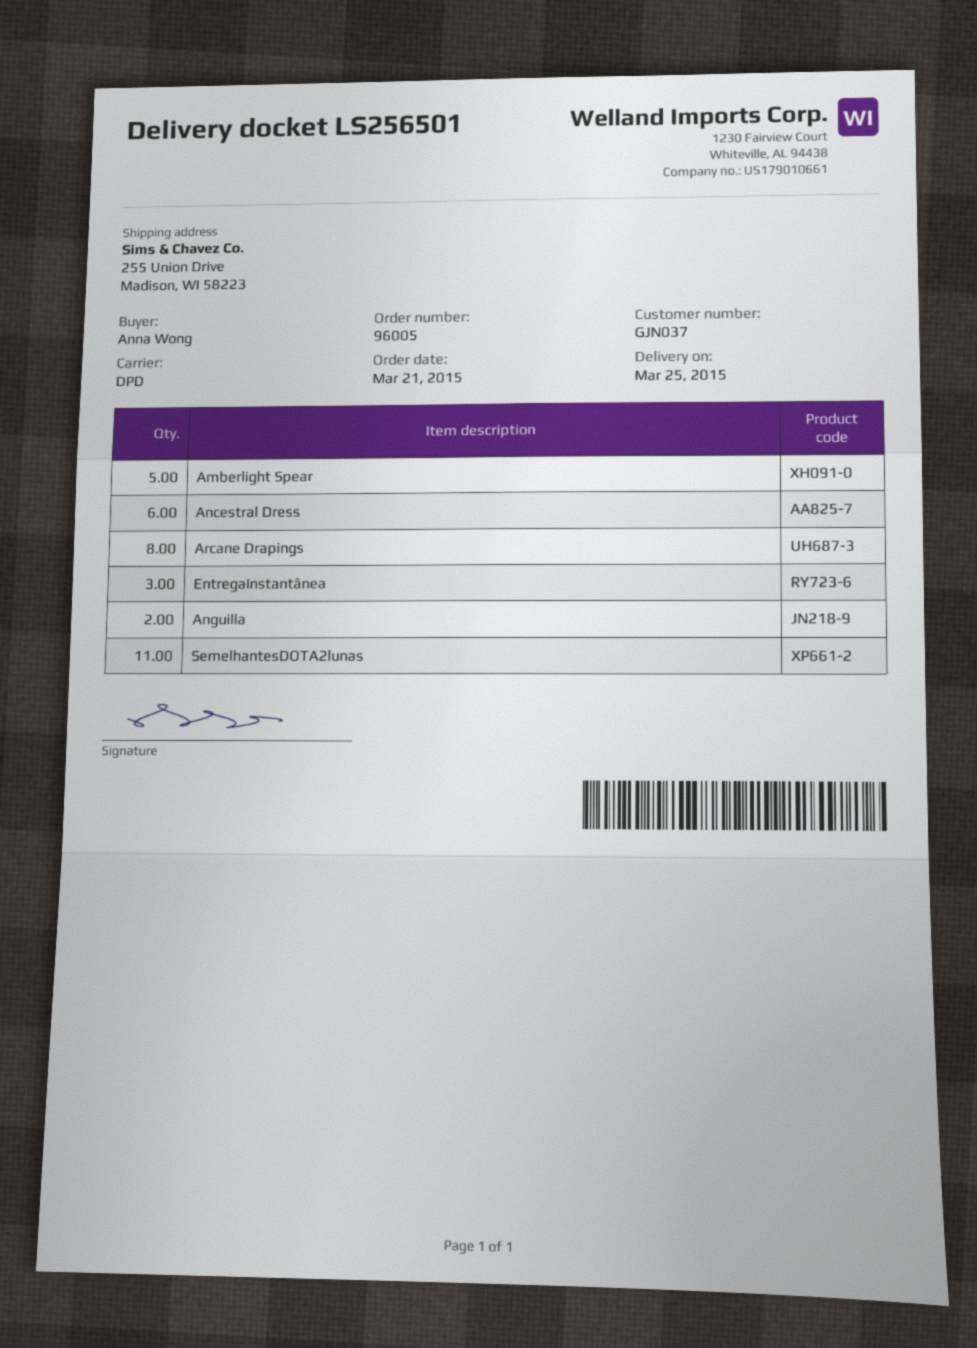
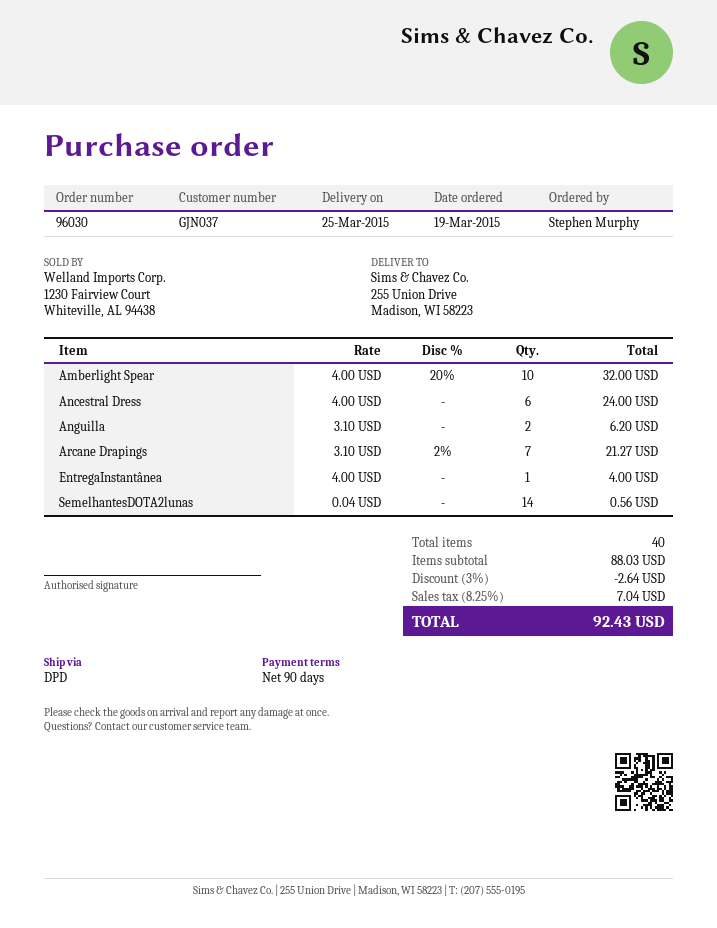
order number: 96005 -> 96030
order date: 2015-03-21 -> 2015-03-19
ordered by: Anna Wong -> Stephen Murphy
Amberlight Spear: 5 -> 10
Arcane Drapings: 8 -> 7
EntregaInstantânea: 3 -> 1
SemelhantesDOTA2lunas: 11 -> 14

